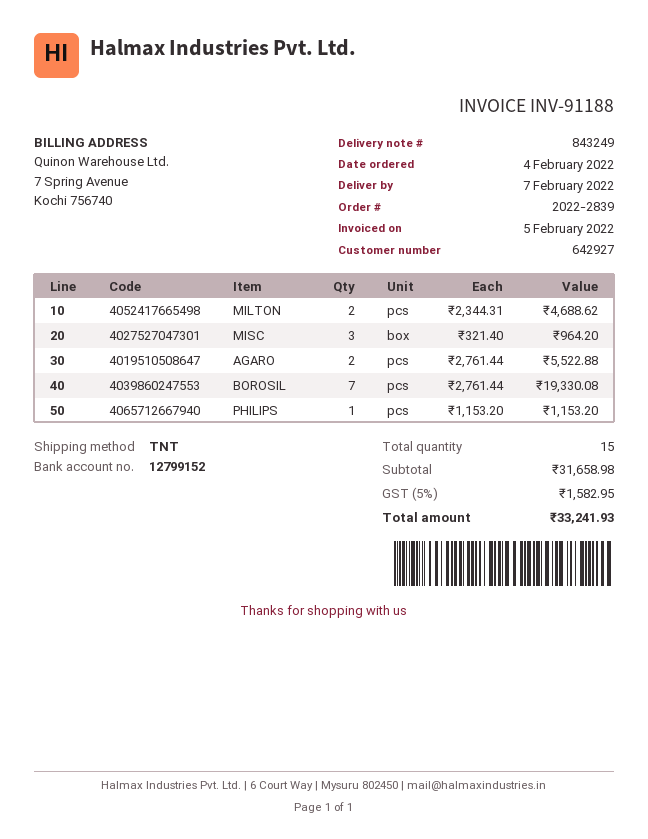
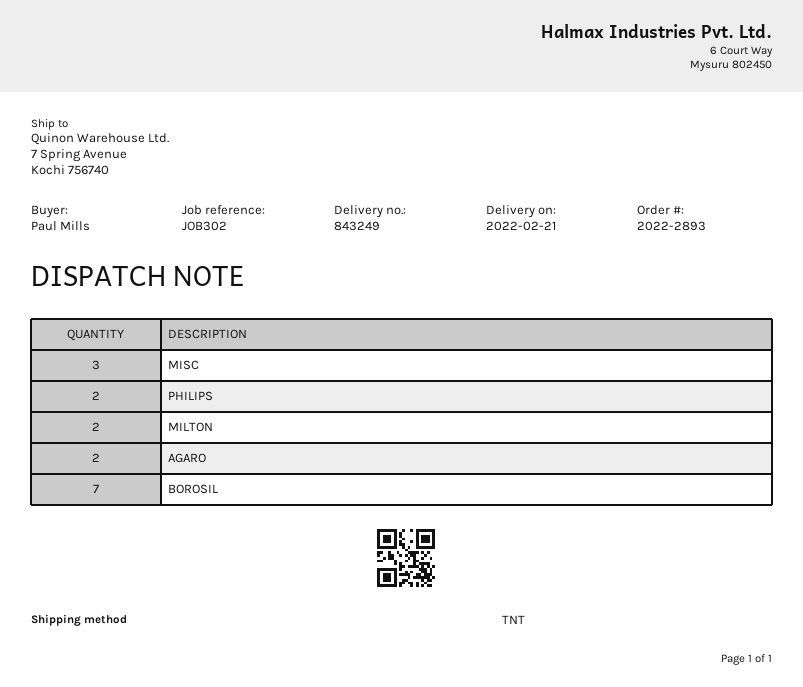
order number: 2022-2839 -> 2022-2893
delivery date: 2022-02-07 -> 2022-02-21
PHILIPS: 1 -> 2

